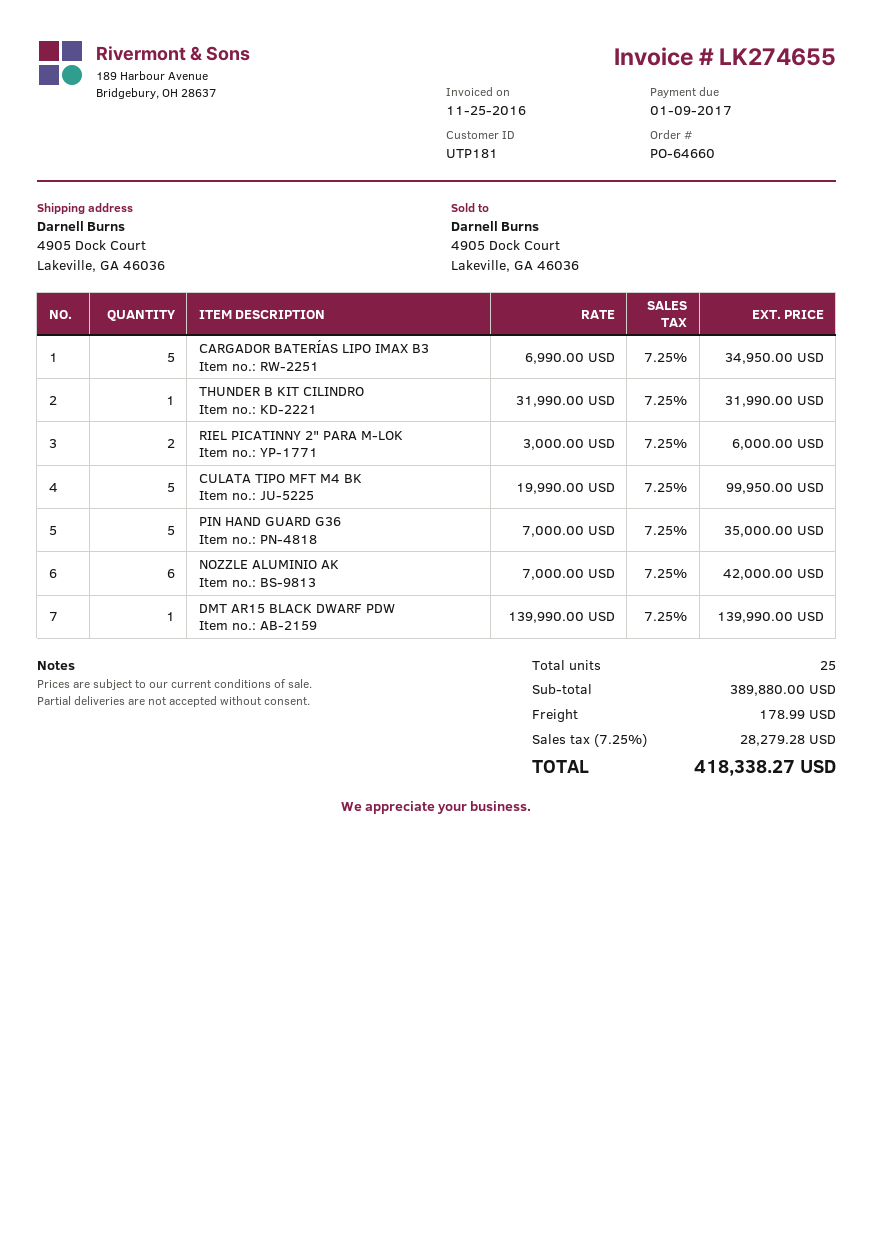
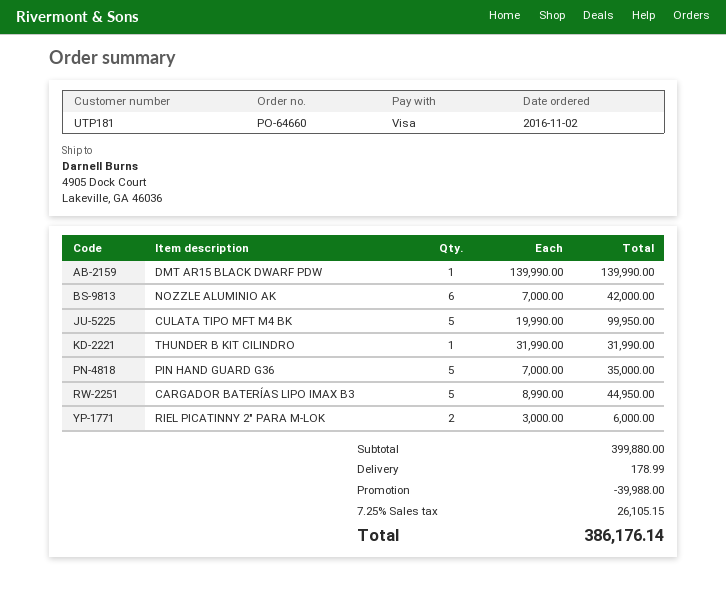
CARGADOR BATERÍAS LIPO IMAX B3: 5 x 6990.00 = 34950.00 -> 5 x 8990.00 = 44950.00
subtotal: 389880.00 -> 399880.00
discount: none -> 39988.00
tax: 7.25% = 28279.28 -> 7.25% = 26105.15
total: 418338.27 -> 386176.14

